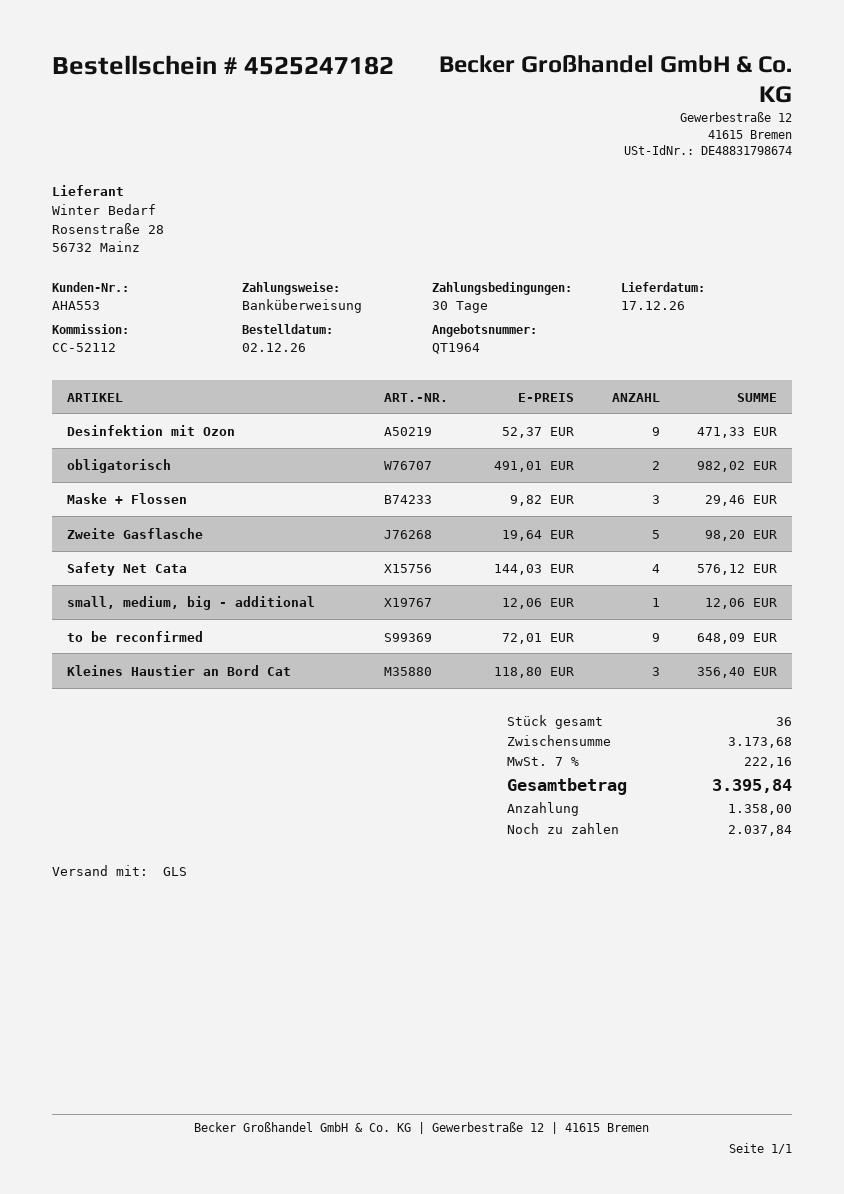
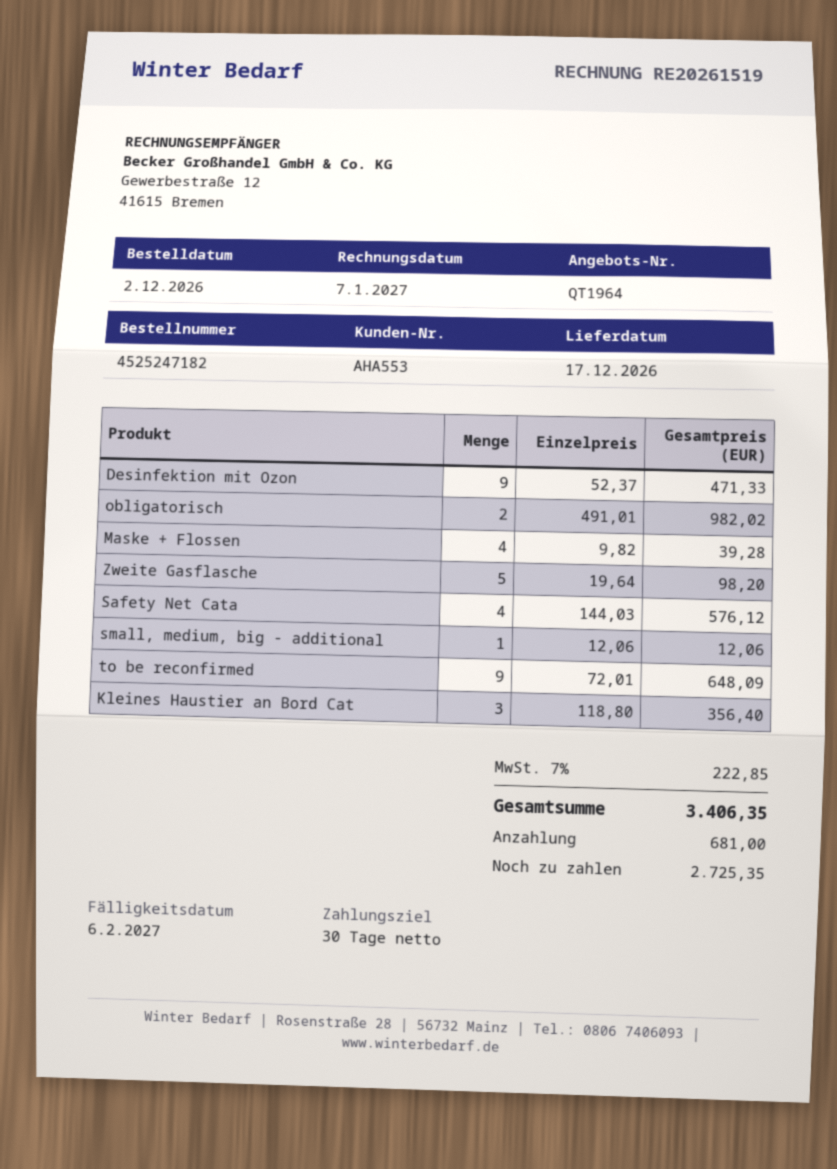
Maske + Flossen: 3 x 9.82 = 29.46 -> 4 x 9.82 = 39.28
tax: 7% = 222.16 -> 7% = 222.85
total: 3395.84 -> 3406.35
deposit: 1358.00 -> 681.00
balance: 2037.84 -> 2725.35

